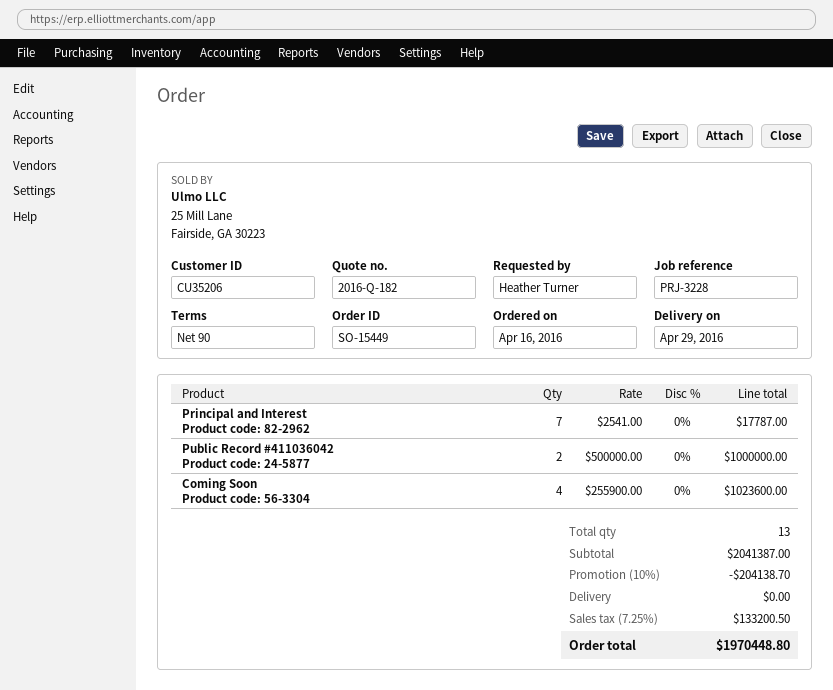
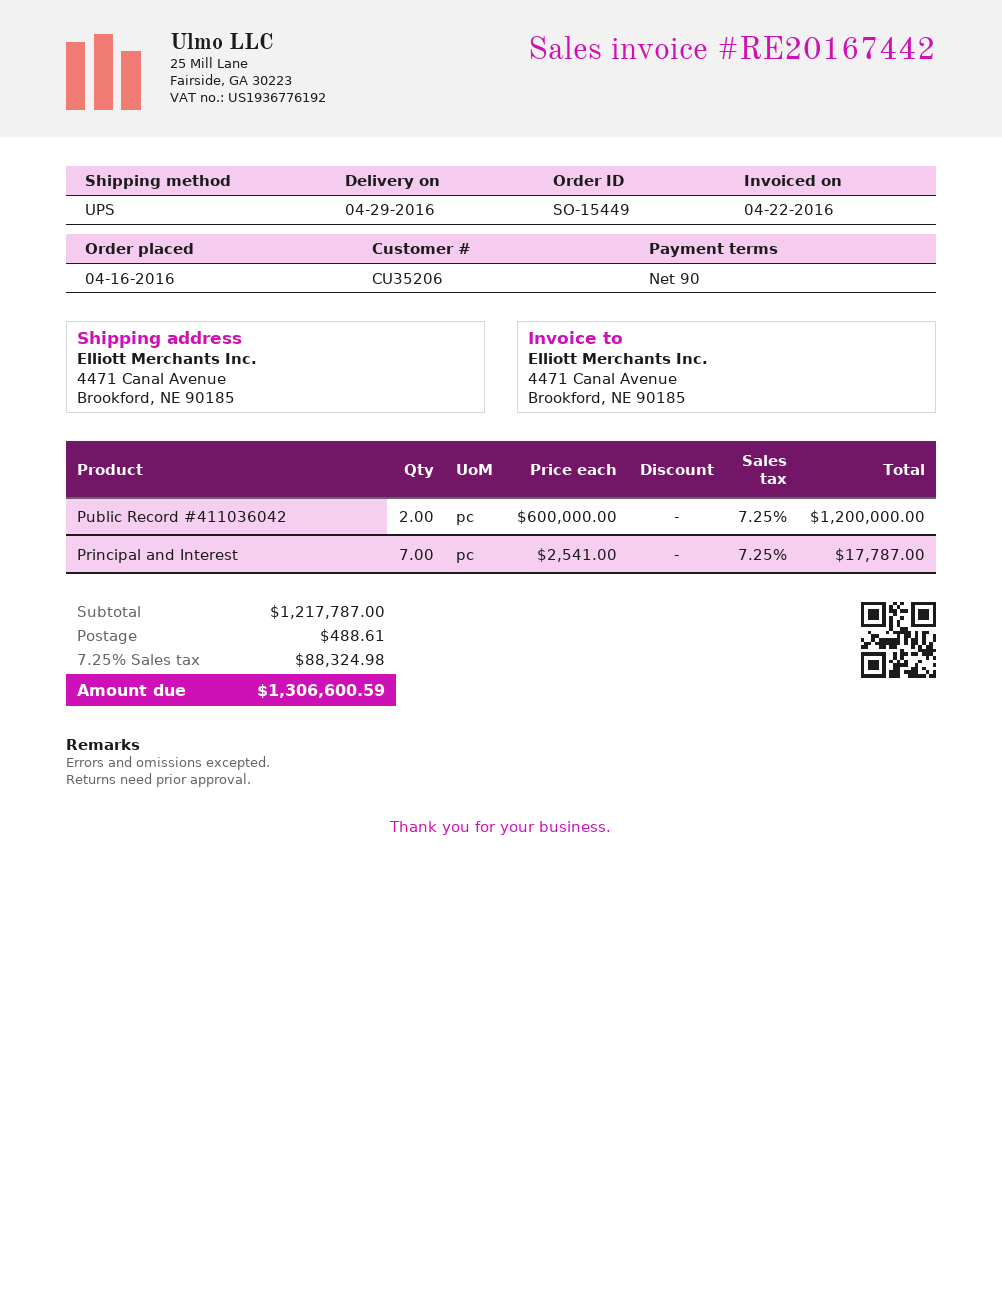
Public Record #411036042: 2 x 500000.00 = 1000000.00 -> 2 x 600000.00 = 1200000.00
Coming Soon: 4 x 255900.00 = 1023600.00 -> none
subtotal: 2041387.00 -> 1217787.00
discount: 10% = 204138.70 -> none
shipping: 0.00 -> 488.61
tax: 7.25% = 133200.50 -> 7.25% = 88324.98
total: 1970448.80 -> 1306600.59

